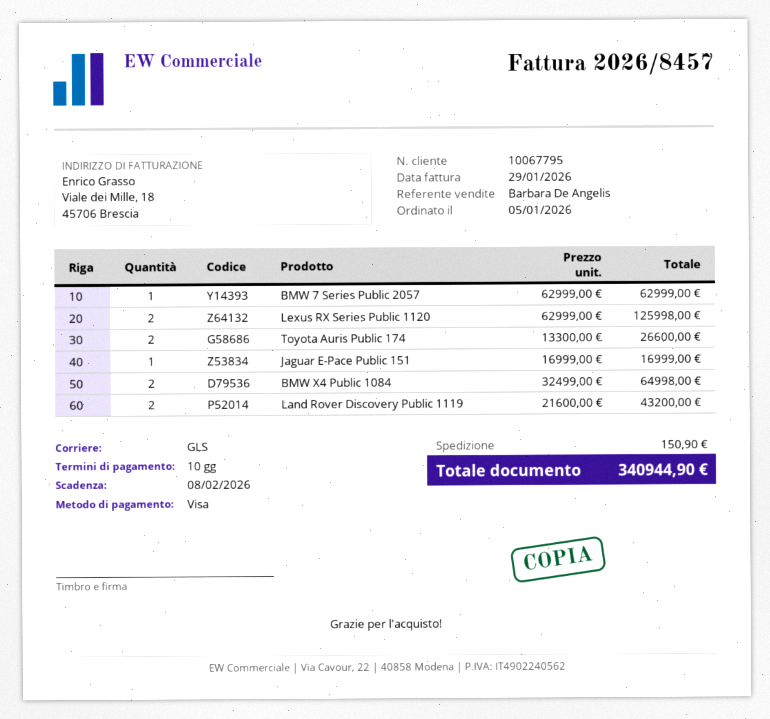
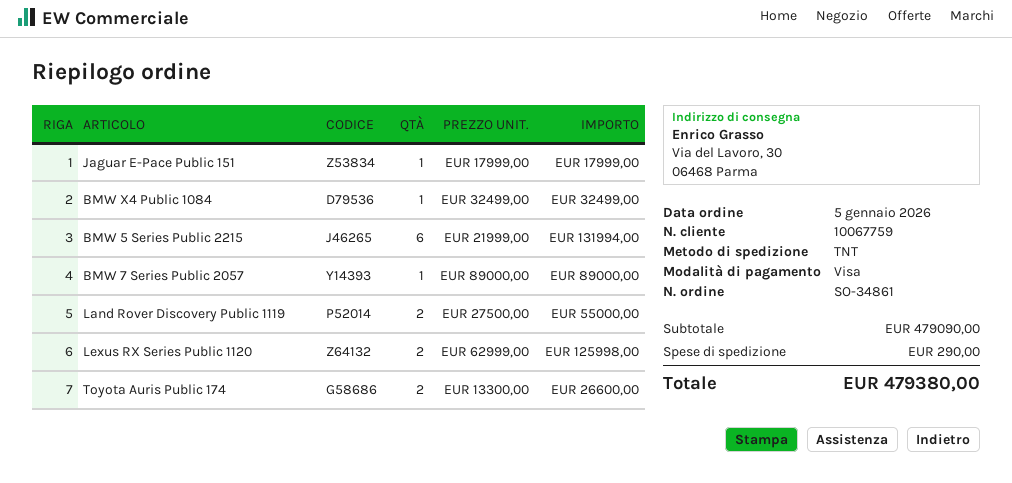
customer number: 10067795 -> 10067759
shipping method: GLS -> TNT
BMW 7 Series Public 2057: 1 x 62999.00 = 62999.00 -> 1 x 89000.00 = 89000.00
Jaguar E-Pace Public 151: 1 x 16999.00 = 16999.00 -> 1 x 17999.00 = 17999.00
BMW X4 Public 1084: 2 x 32499.00 = 64998.00 -> 1 x 32499.00 = 32499.00
Land Rover Discovery Public 1119: 2 x 21600.00 = 43200.00 -> 2 x 27500.00 = 55000.00
BMW 5 Series Public 2215: none -> 6 x 21999.00 = 131994.00
shipping: 150.90 -> 290.00
total: 340944.90 -> 479380.00

